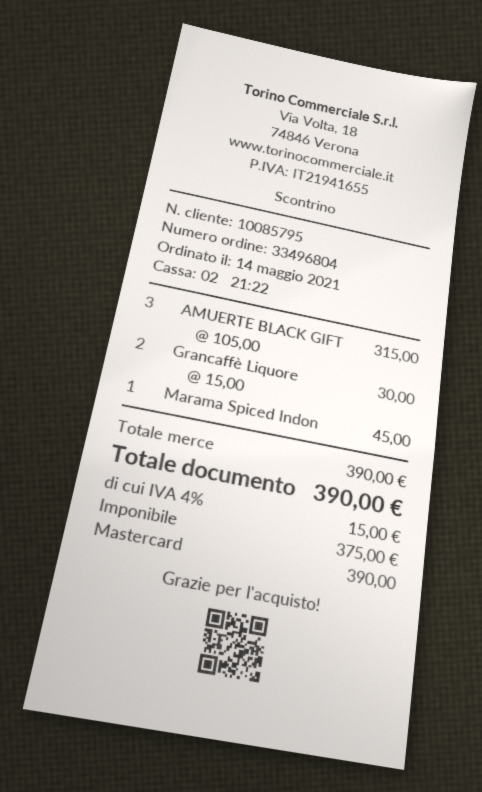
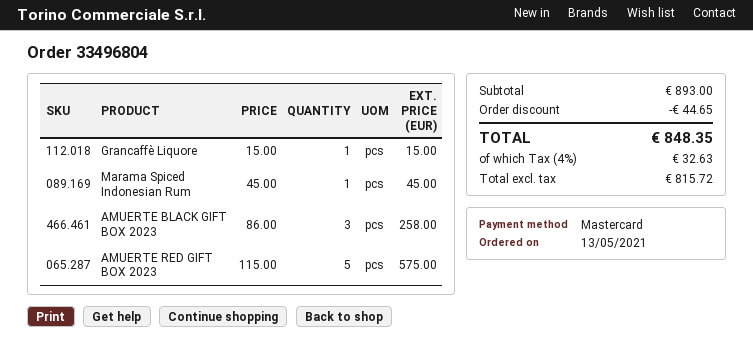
order date: 2021-05-14 -> 2021-05-13
AMUERTE BLACK GIFT: 3 x 105.00 = 315.00 -> 3 x 86.00 = 258.00
Grancaffè Liquore: 2 x 15.00 = 30.00 -> 1 x 15.00 = 15.00
AMUERTE RED GIFT BOX 2023: none -> 5 x 115.00 = 575.00
subtotal: 390.00 -> 893.00
discount: none -> 44.65
net: 375.00 -> 815.72
tax: 4% = 15.00 -> 4% = 32.63
total: 390.00 -> 848.35

